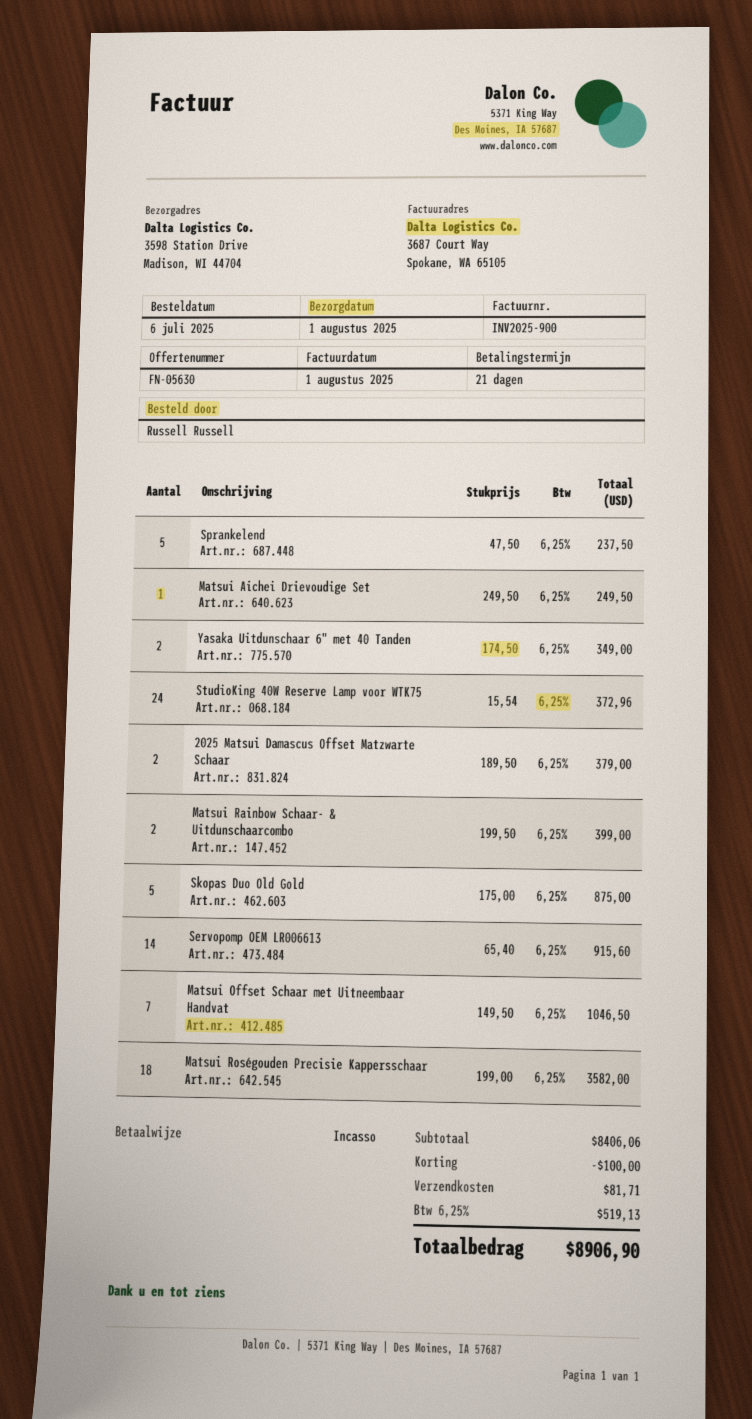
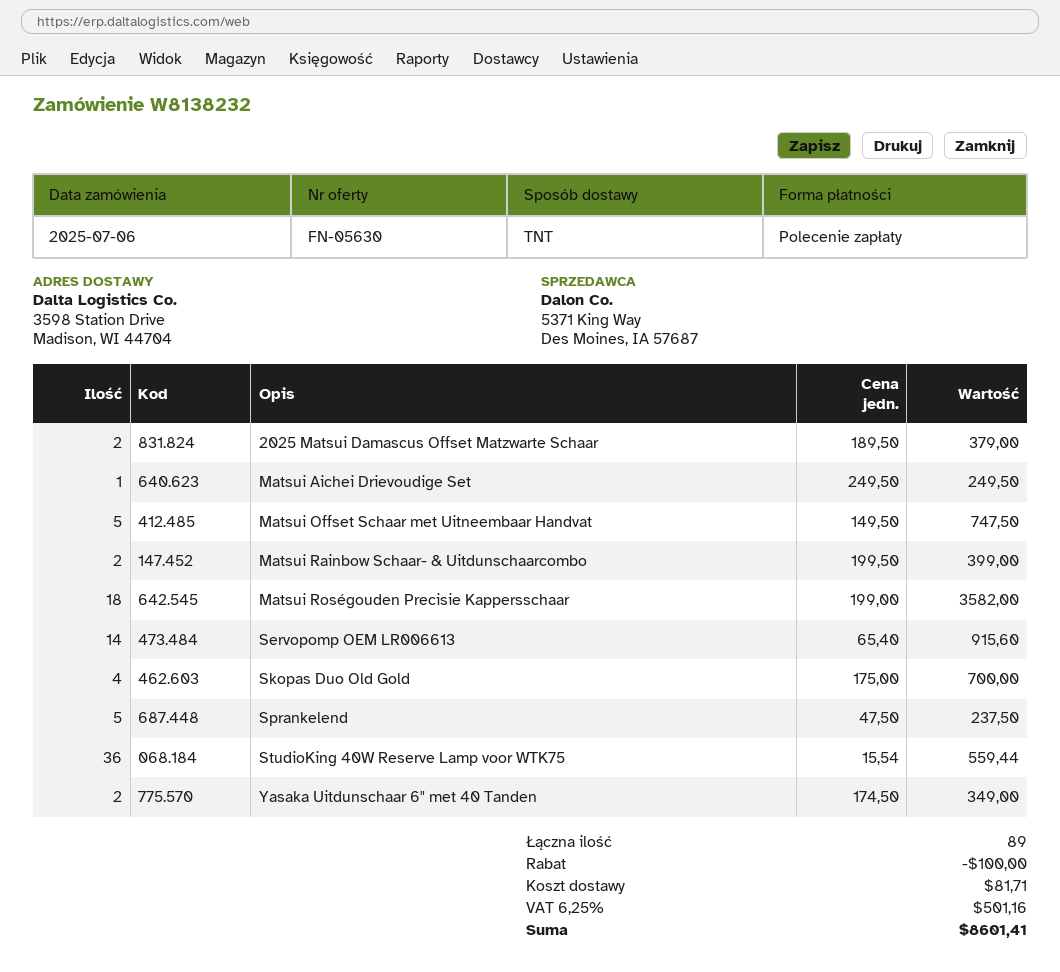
StudioKing 40W Reserve Lamp voor WTK75: 24 x 15.54 = 372.96 -> 36 x 15.54 = 559.44
Skopas Duo Old Gold: 5 x 175.00 = 875.00 -> 4 x 175.00 = 700.00
Matsui Offset Schaar met Uitneembaar Handvat: 7 x 149.50 = 1046.50 -> 5 x 149.50 = 747.50
tax: 6.25% = 519.13 -> 6.25% = 501.16
total: 8906.90 -> 8601.41

